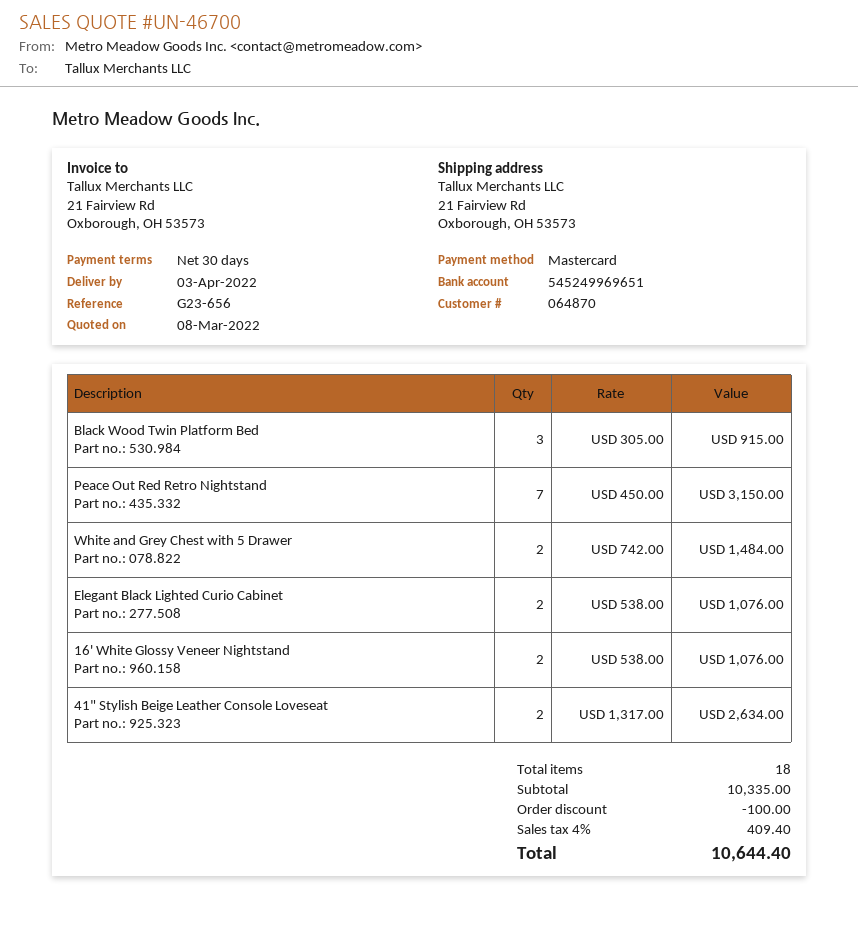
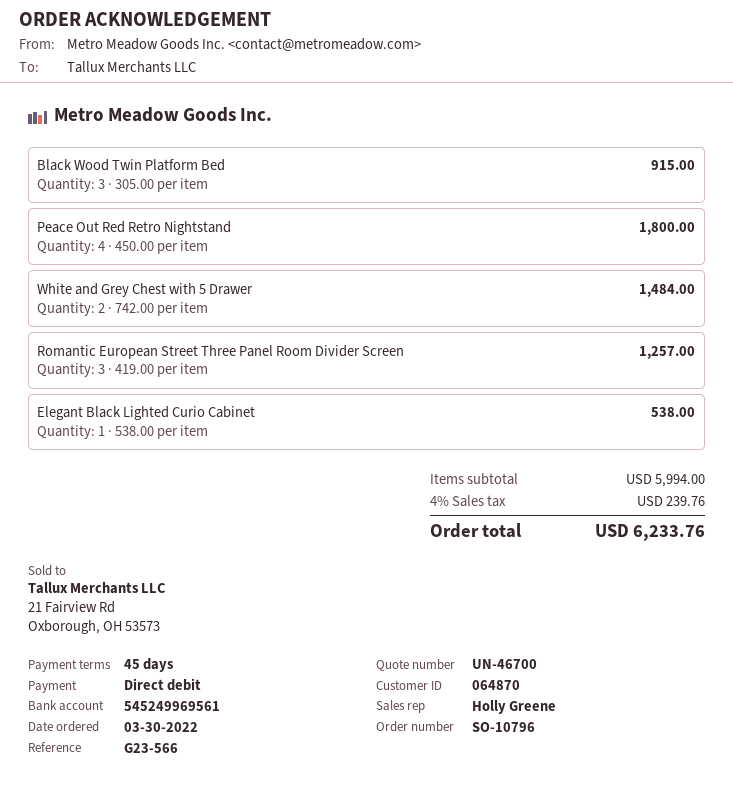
payment terms: 30 days -> 45 days
reference: G23-656 -> G23-566
payment method: Mastercard -> direct debit
bank account: 545249969651 -> 545249969561
Peace Out Red Retro Nightstand: 7 x 450.00 = 3150.00 -> 4 x 450.00 = 1800.00
Elegant Black Lighted Curio Cabinet: 2 x 538.00 = 1076.00 -> 1 x 538.00 = 538.00
16' White Glossy Veneer Nightstand: 2 x 538.00 = 1076.00 -> none
41" Stylish Beige Leather Console Loveseat: 2 x 1317.00 = 2634.00 -> none
Romantic European Street Three Panel Room Divider Screen: none -> 3 x 419.00 = 1257.00
subtotal: 10335.00 -> 5994.00
discount: 100.00 -> none
tax: 4% = 409.40 -> 4% = 239.76
total: 10644.40 -> 6233.76

